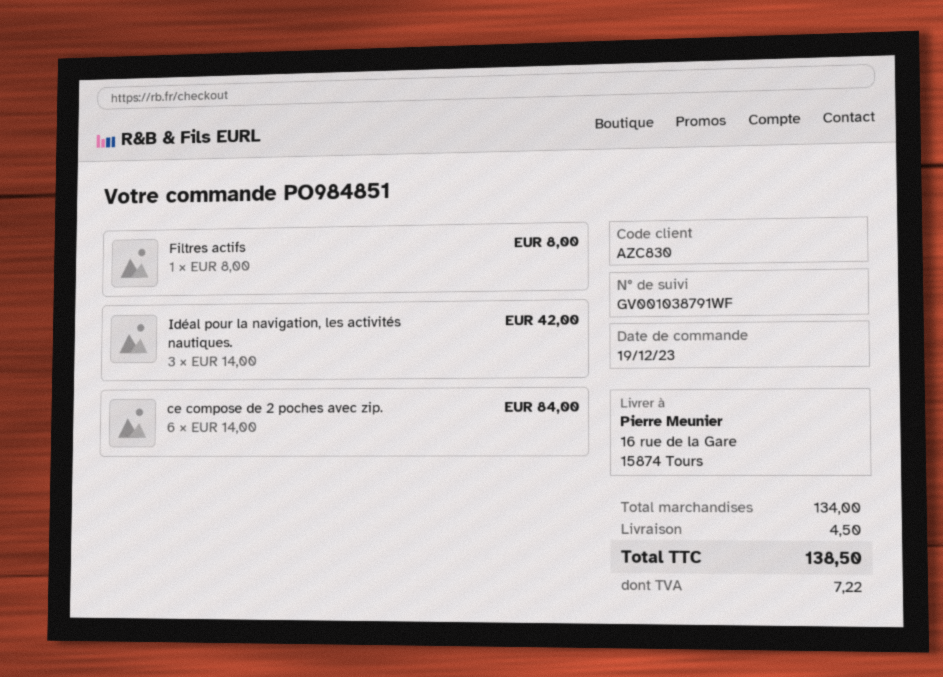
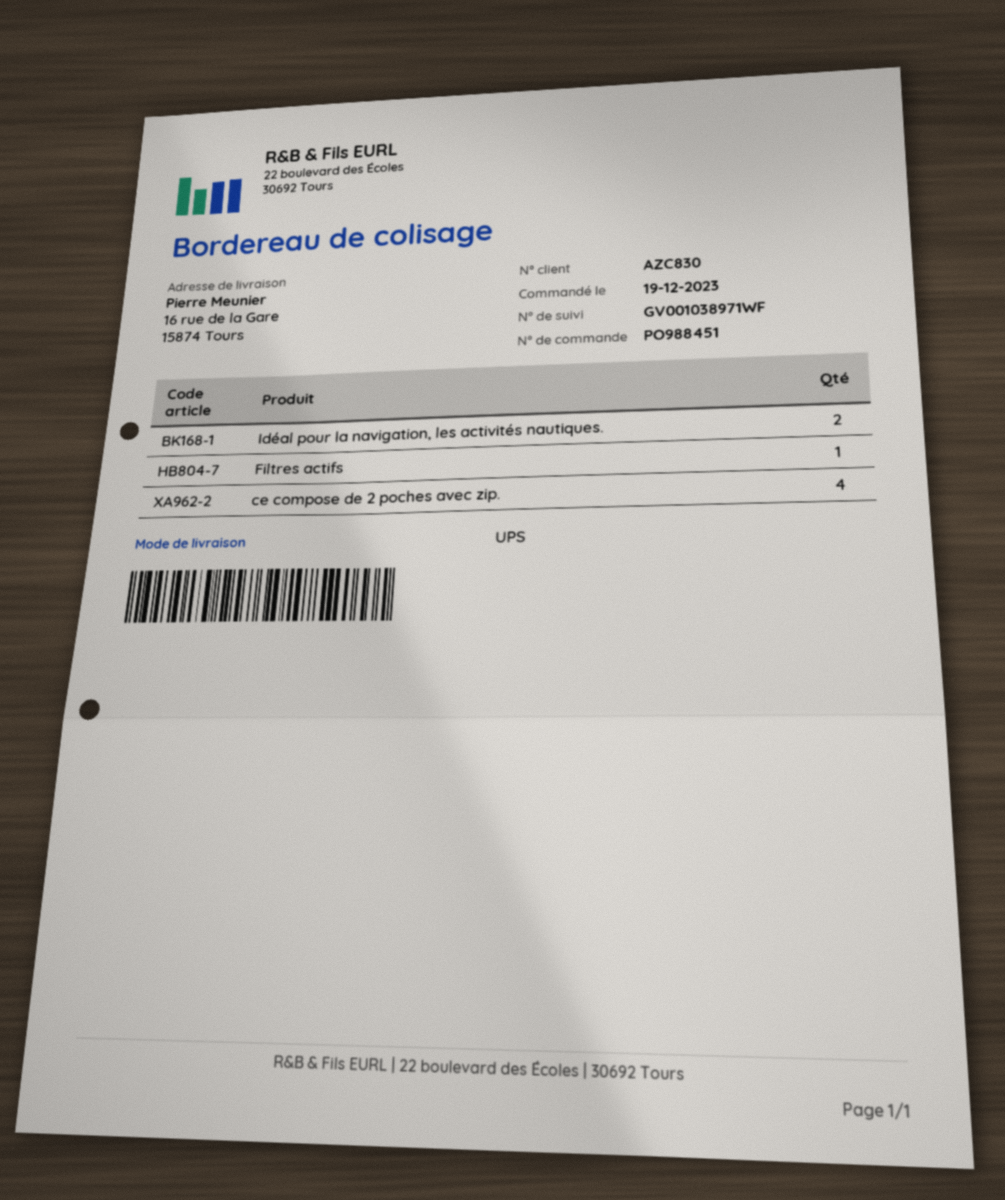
order number: PO984851 -> PO988451
tracking number: GV001038791WF -> GV001038971WF
Idéal pour la navigation, les activités nautiques.: 3 -> 2
ce compose de 2 poches avec zip.: 6 -> 4

